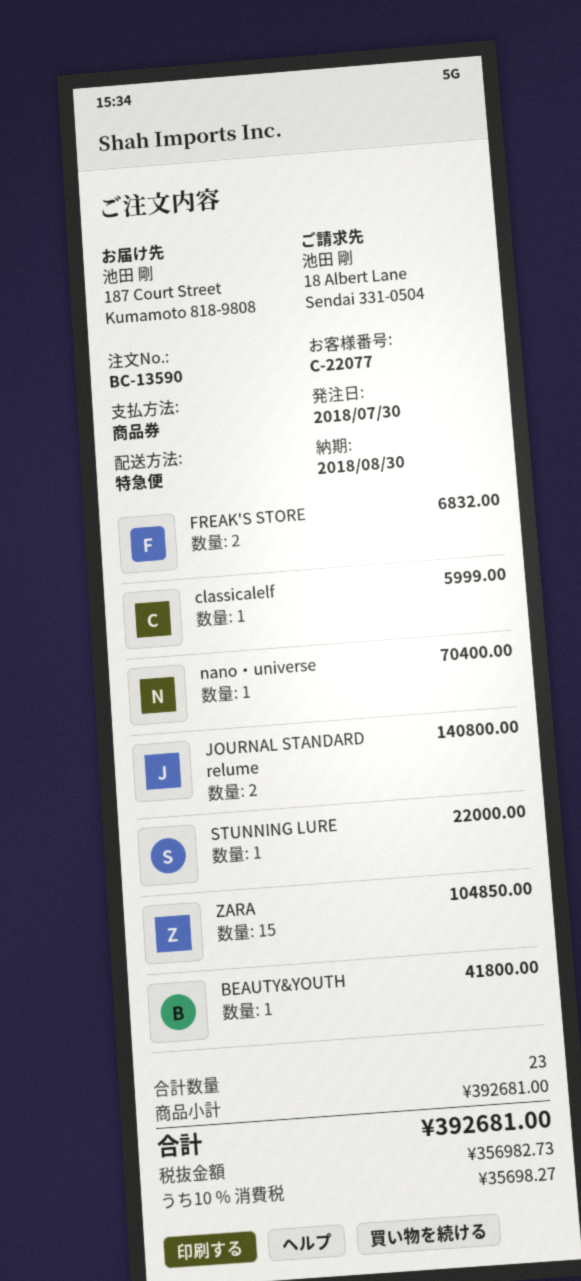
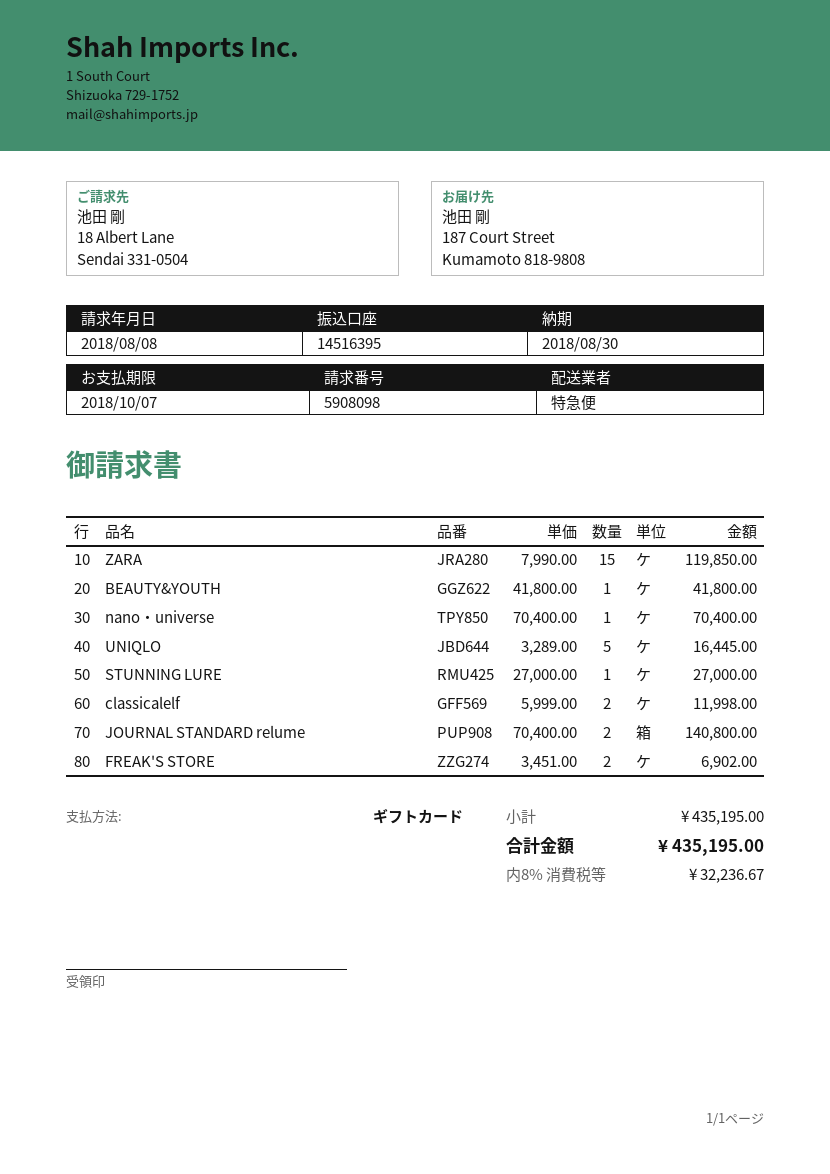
FREAK'S STORE: 2 for 6832.00 -> 2 for 6902.00
classicalelf: 1 for 5999.00 -> 2 for 11998.00
STUNNING LURE: 1 for 22000.00 -> 1 for 27000.00
ZARA: 15 for 104850.00 -> 15 for 119850.00
UNIQLO: none -> 5 for 16445.00
subtotal: 392681.00 -> 435195.00
tax: 10% = 35698.27 -> 8% = 32236.67
total: 392681.00 -> 435195.00

